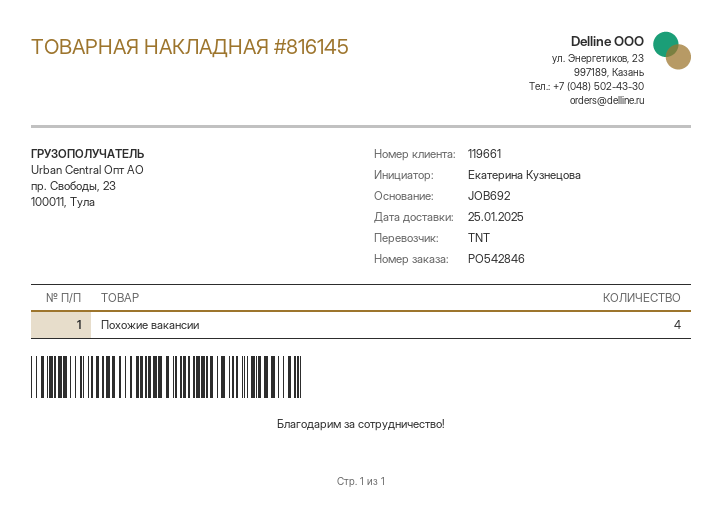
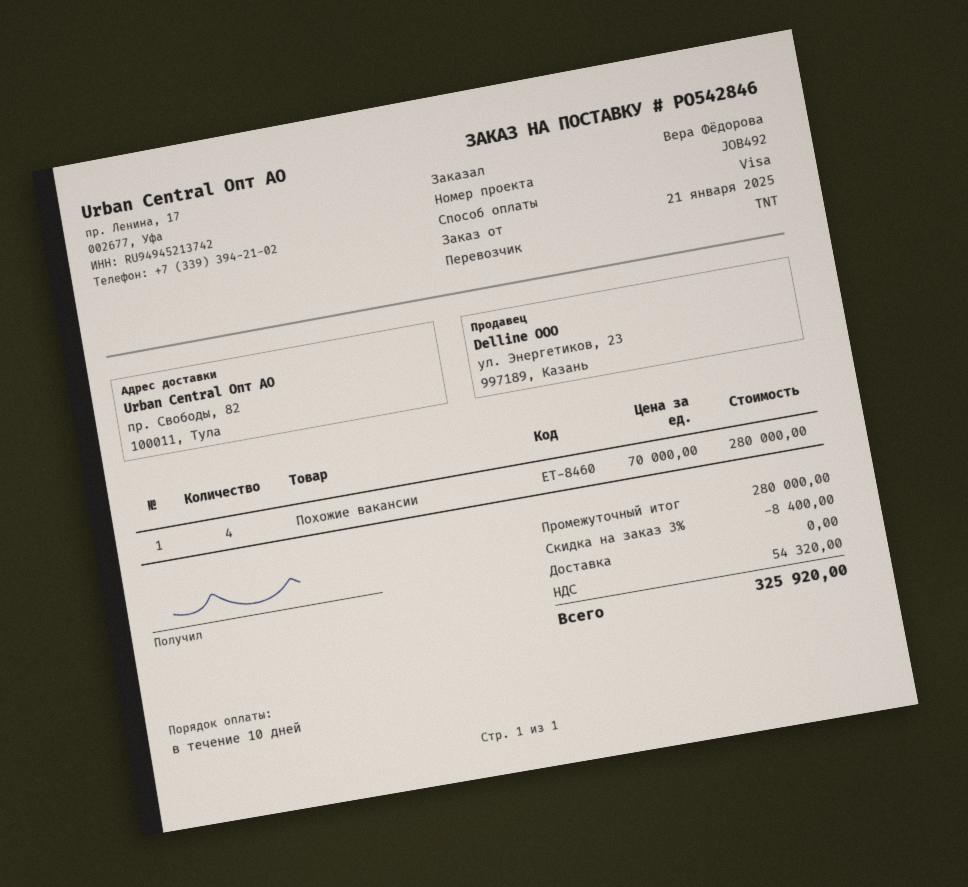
reference: JOB692 -> JOB492
ordered by: Екатерина Кузнецова -> Вера Фёдорова
ship to: пр. Свободы, 23, 100011, Тула -> пр. Свободы, 82, 100011, Тула

